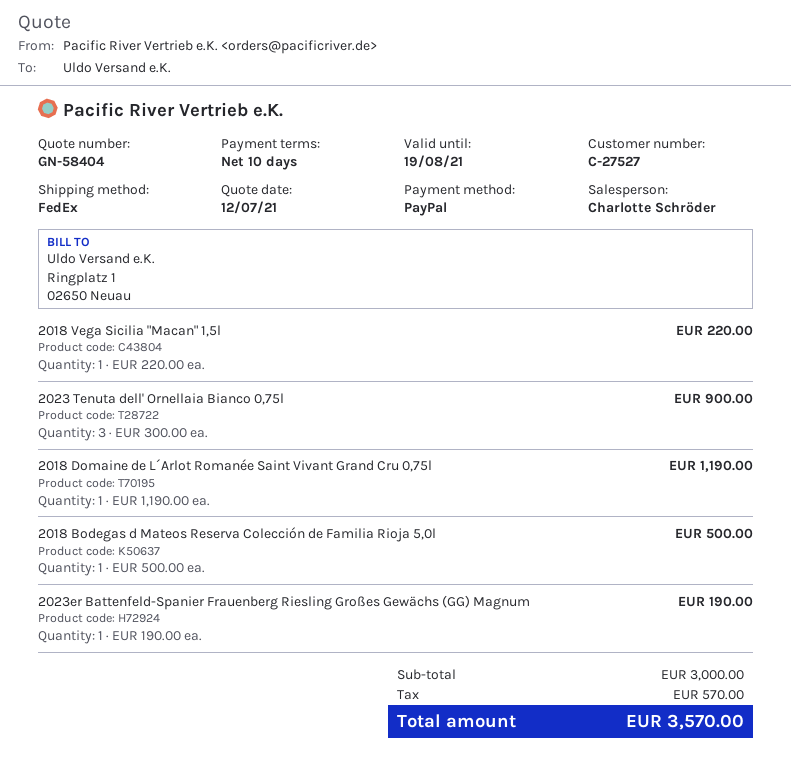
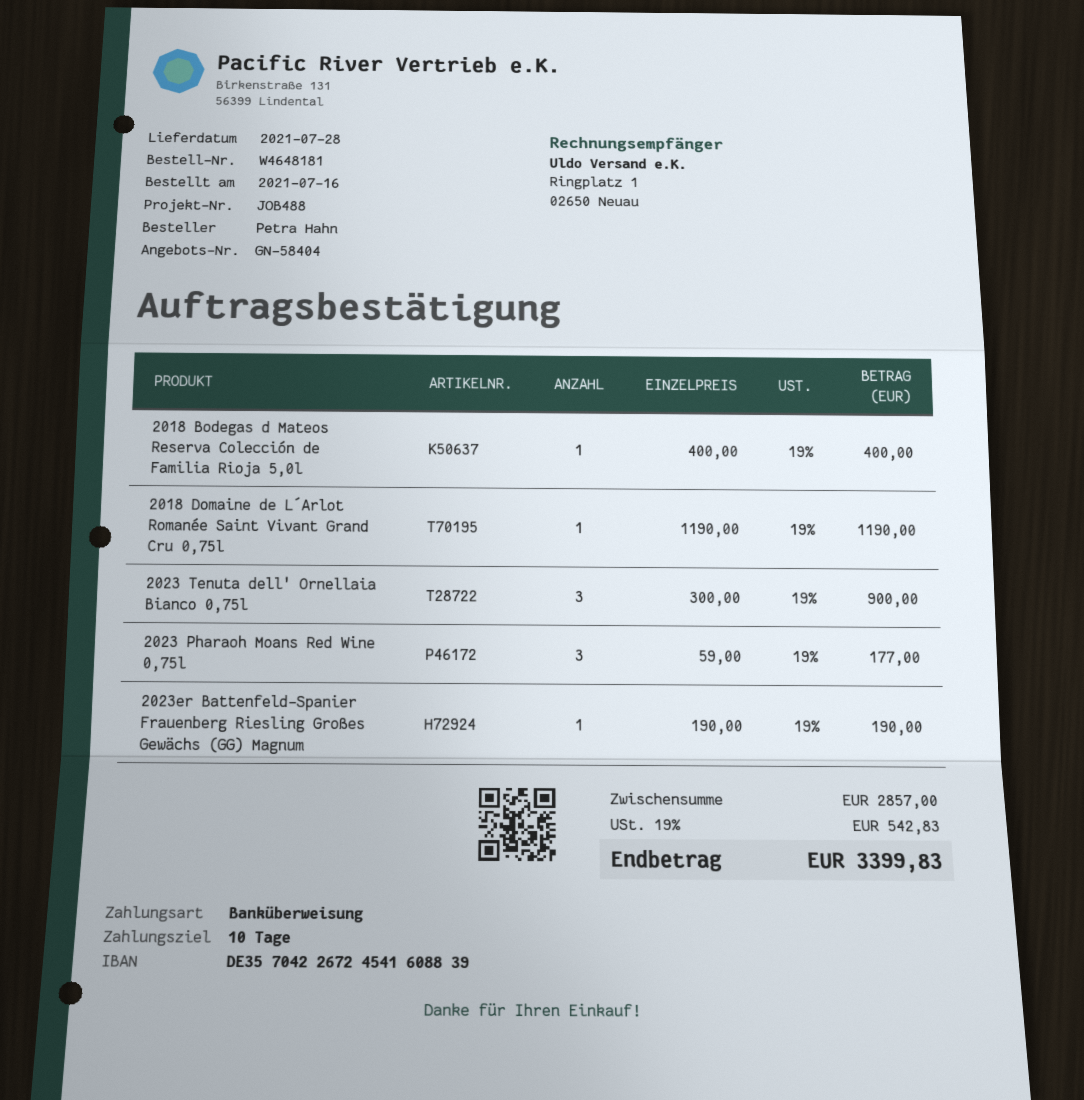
payment method: PayPal -> bank transfer
2018 Vega Sicilia "Macan" 1,5l: 1 x 220.00 = 220.00 -> none
2018 Bodegas d Mateos Reserva Colección de Familia Rioja 5,0l: 1 x 500.00 = 500.00 -> 1 x 400.00 = 400.00
2023 Pharaoh Moans Red Wine 0,75l: none -> 3 x 59.00 = 177.00
subtotal: 3000.00 -> 2857.00
tax: 570.00 -> 542.83
total: 3570.00 -> 3399.83

